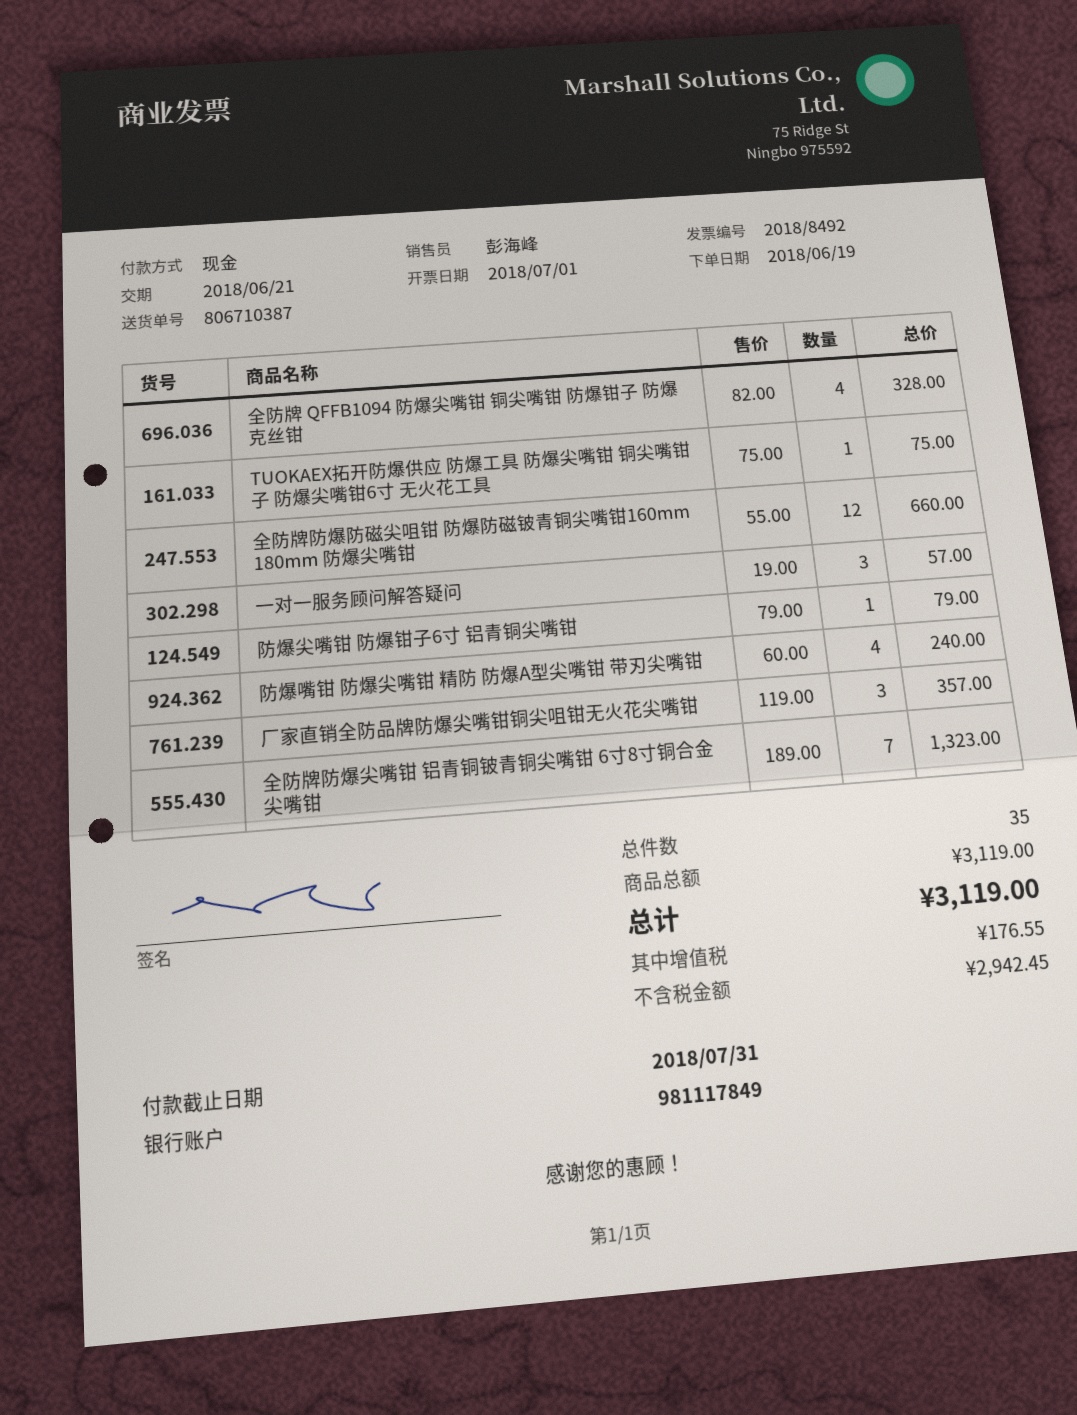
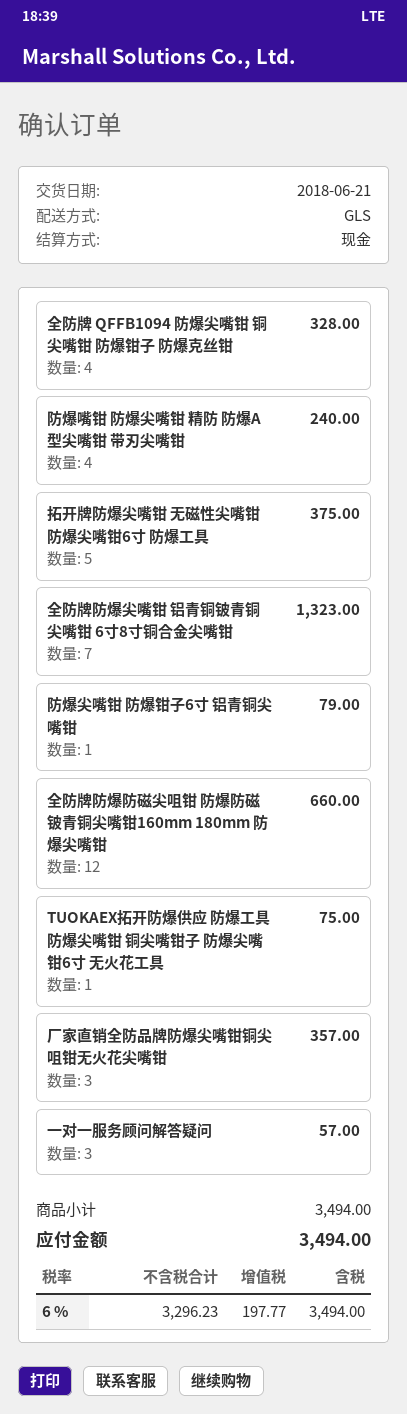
拓开牌防爆尖嘴钳 无磁性尖嘴钳 防爆尖嘴钳6寸 防爆工具: none -> 5 for 375.00
subtotal: 3119.00 -> 3494.00
net: 2942.45 -> 3296.23
tax: 176.55 -> 197.77
total: 3119.00 -> 3494.00

